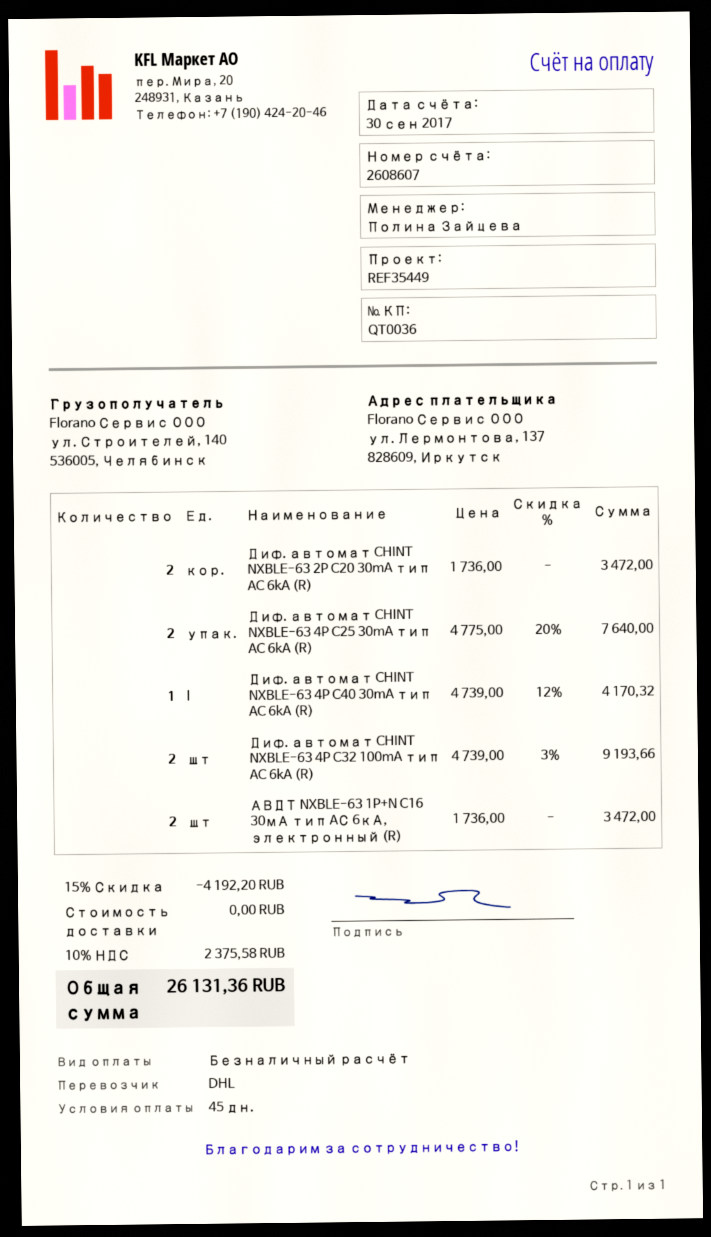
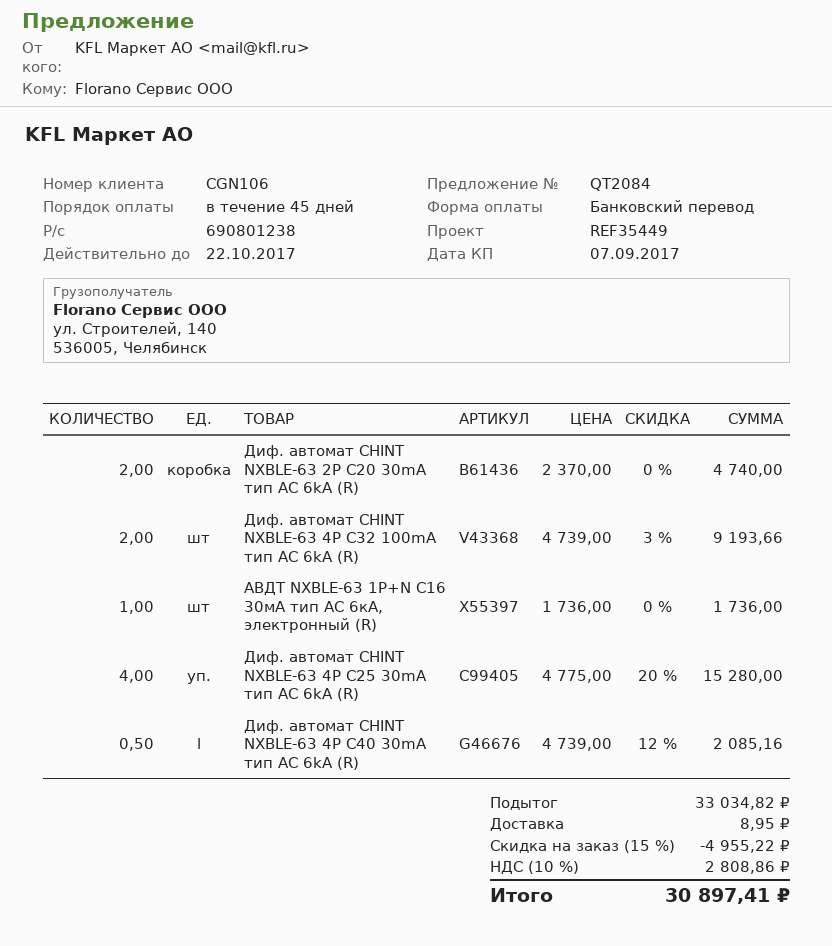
quote number: QT0036 -> QT2084
Диф. автомат CHINT NXBLE-63 2P C20 30mA тип AC 6kA (R): 2 x 1736.00 = 3472.00 -> 2 x 2370.00 = 4740.00
Диф. автомат CHINT NXBLE-63 4P C25 30mA тип AC 6kA (R): 2 x 4775.00 - 20% = 7640.00 -> 4 x 4775.00 - 20% = 15280.00
Диф. автомат CHINT NXBLE-63 4P C40 30mA тип AC 6kA (R): 1 x 4739.00 - 12% = 4170.32 -> 0.5 x 4739.00 - 12% = 2085.16
АВДТ NXBLE-63 1P+N C16 30мА тип AС 6кА, электронный (R): 2 x 1736.00 = 3472.00 -> 1 x 1736.00 = 1736.00
discount: 15% = 4192.20 -> 15% = 4955.22
shipping: 0.00 -> 8.95
tax: 10% = 2375.58 -> 10% = 2808.86
total: 26131.36 -> 30897.41

